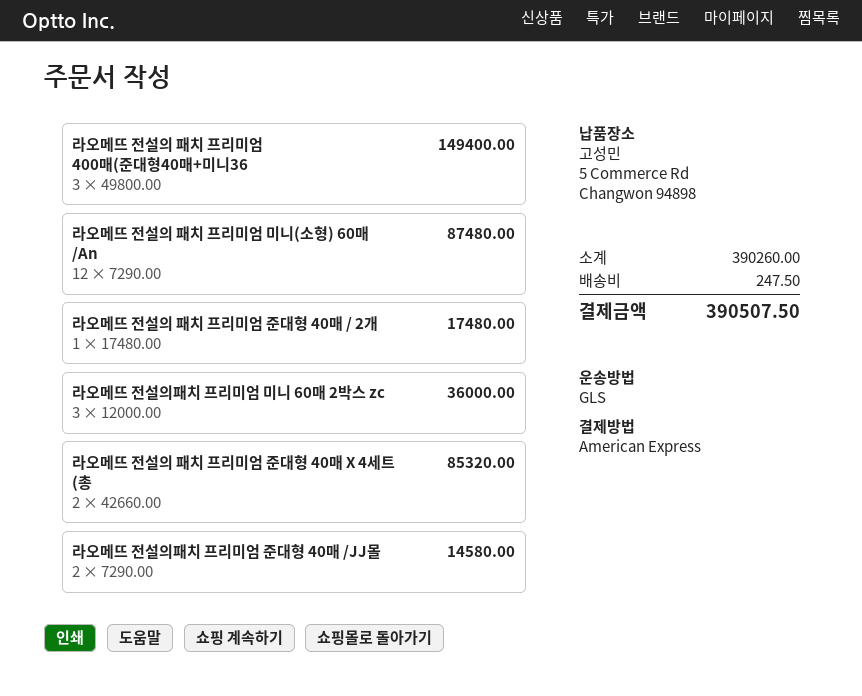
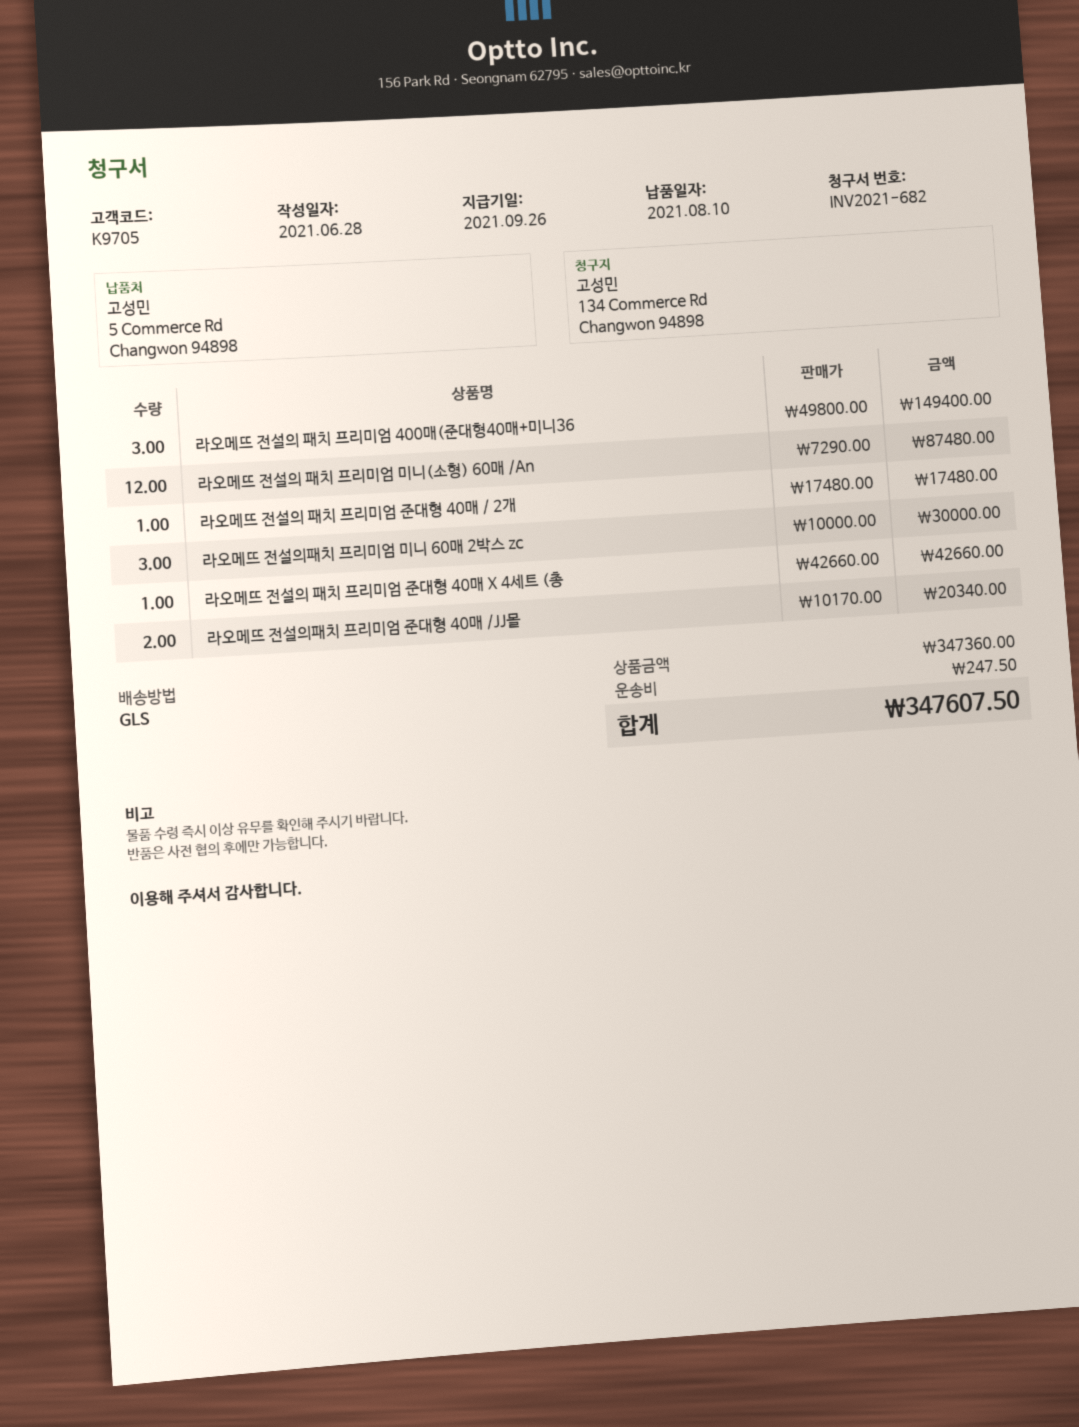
라오메뜨 전설의패치 프리미엄 미니 60매 2박스 zc: 3 x 12000.00 = 36000.00 -> 3 x 10000.00 = 30000.00
라오메뜨 전설의 패치 프리미엄 준대형 40매 X 4세트 (총: 2 x 42660.00 = 85320.00 -> 1 x 42660.00 = 42660.00
라오메뜨 전설의패치 프리미엄 준대형 40매 /JJ몰: 2 x 7290.00 = 14580.00 -> 2 x 10170.00 = 20340.00
subtotal: 390260.00 -> 347360.00
total: 390507.50 -> 347607.50

